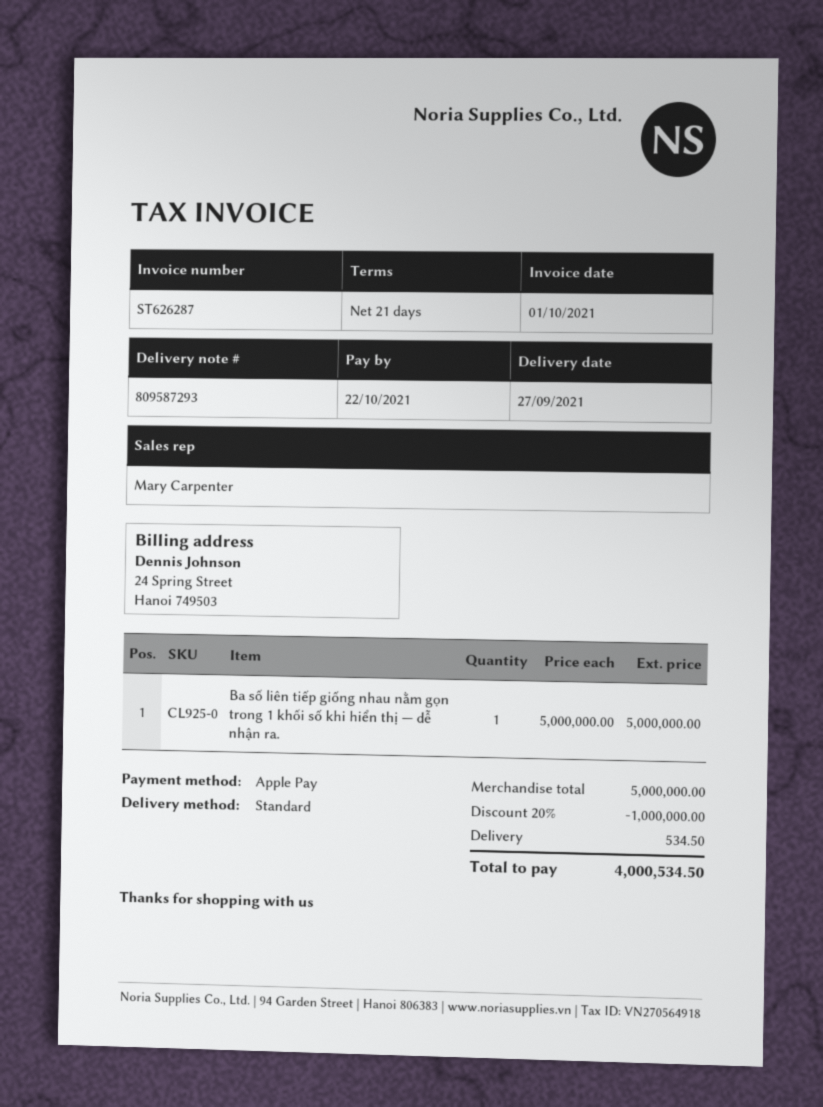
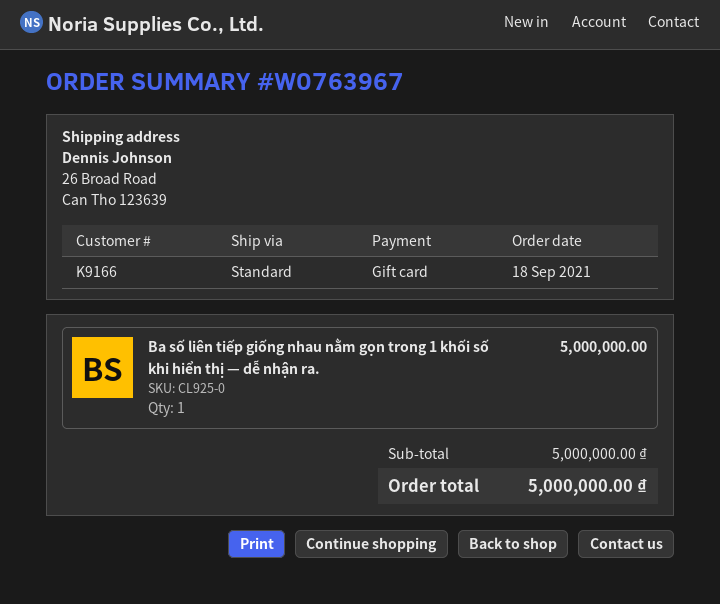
payment method: Apple Pay -> gift card
discount: 20% = 1000000.00 -> none
shipping: 534.50 -> none
total: 4000534.50 -> 5000000.00

